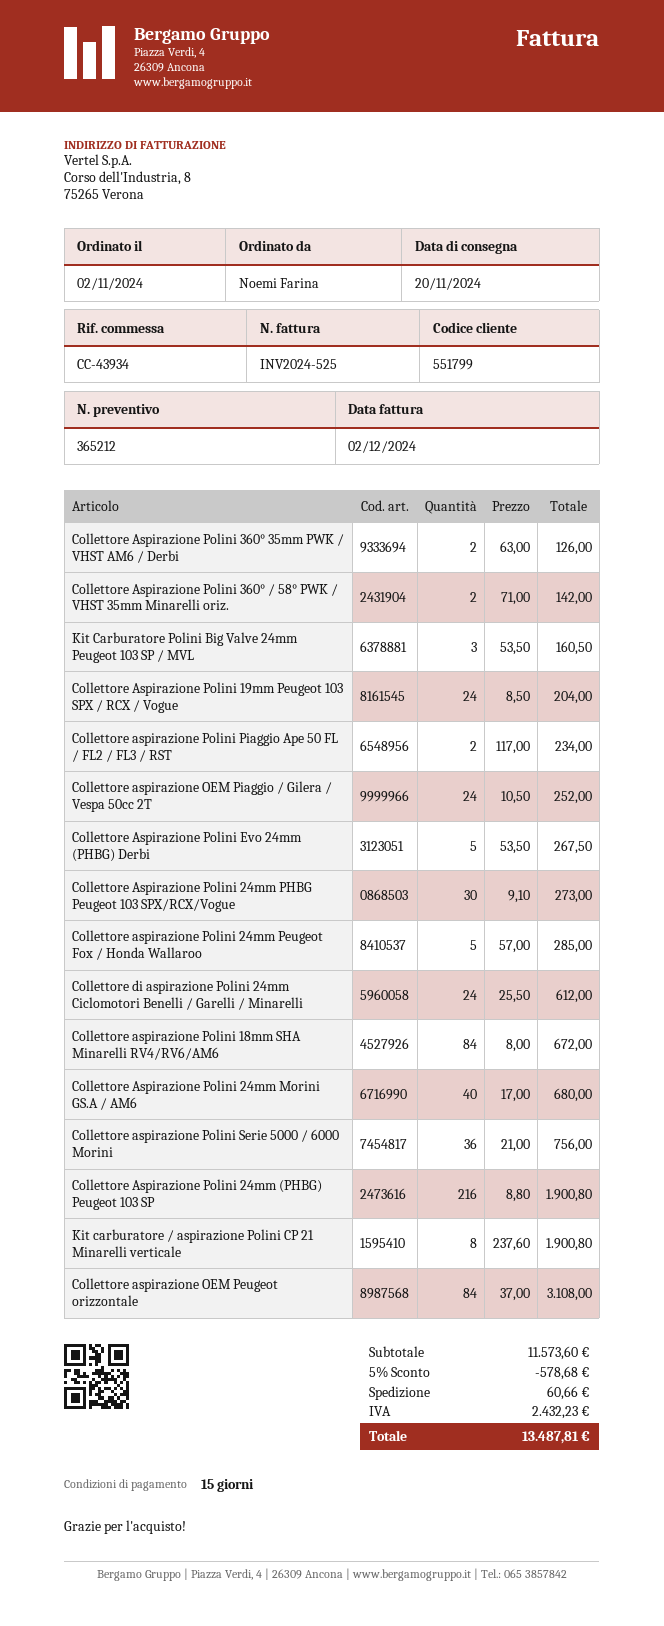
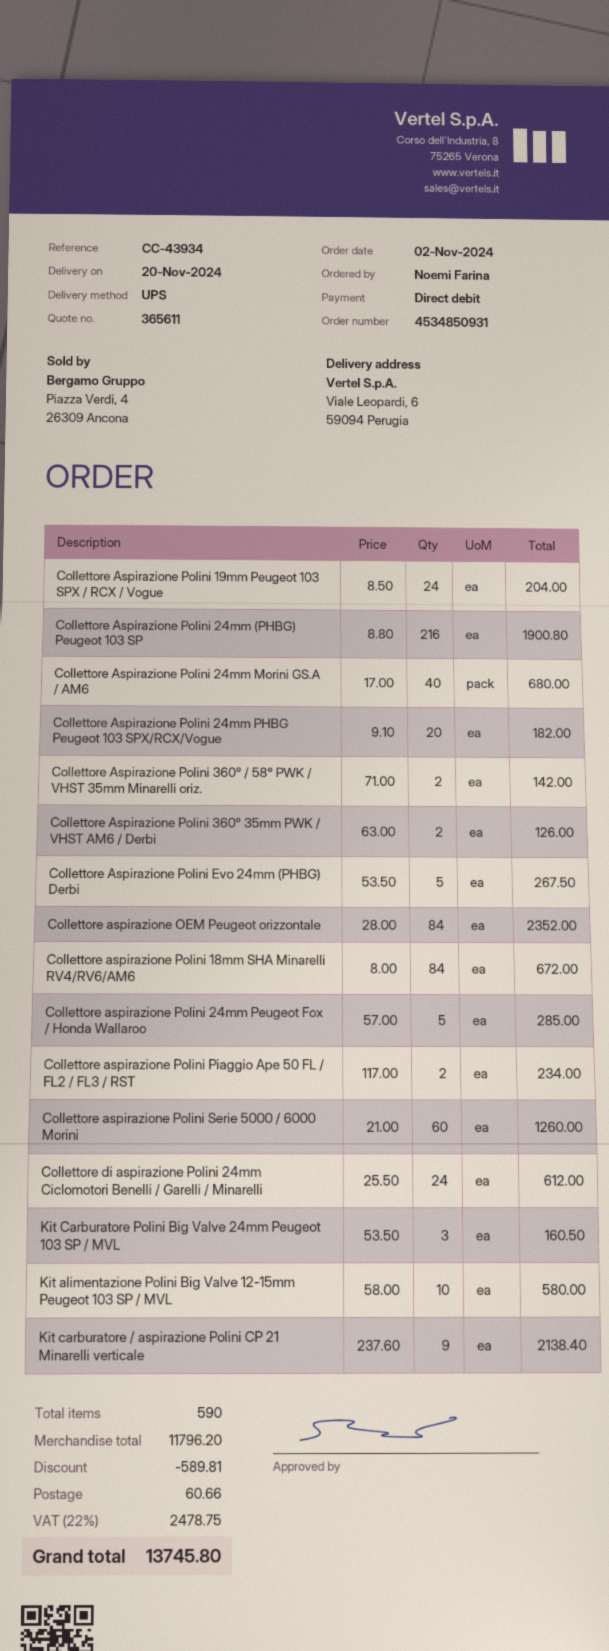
quote number: 365212 -> 365611
Collettore aspirazione OEM Piaggio / Gilera / Vespa 50cc 2T: 24 x 10.50 = 252.00 -> none
Collettore Aspirazione Polini 24mm PHBG Peugeot 103 SPX/RCX/Vogue: 30 x 9.10 = 273.00 -> 20 x 9.10 = 182.00
Collettore aspirazione Polini Serie 5000 / 6000 Morini: 36 x 21.00 = 756.00 -> 60 x 21.00 = 1260.00
Kit carburatore / aspirazione Polini CP 21 Minarelli verticale: 8 x 237.60 = 1900.80 -> 9 x 237.60 = 2138.40
Collettore aspirazione OEM Peugeot orizzontale: 84 x 37.00 = 3108.00 -> 84 x 28.00 = 2352.00
Kit alimentazione Polini Big Valve 12-15mm Peugeot 103 SP / MVL: none -> 10 x 58.00 = 580.00
subtotal: 11573.60 -> 11796.20
discount: 578.68 -> 589.81
tax: 2432.23 -> 2478.75
total: 13487.81 -> 13745.80

